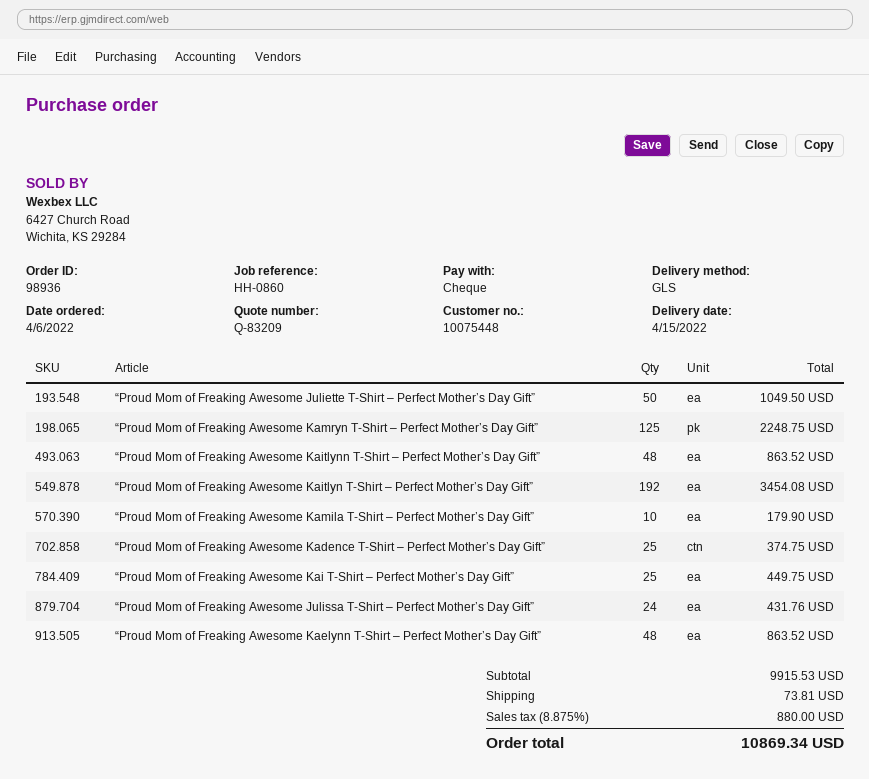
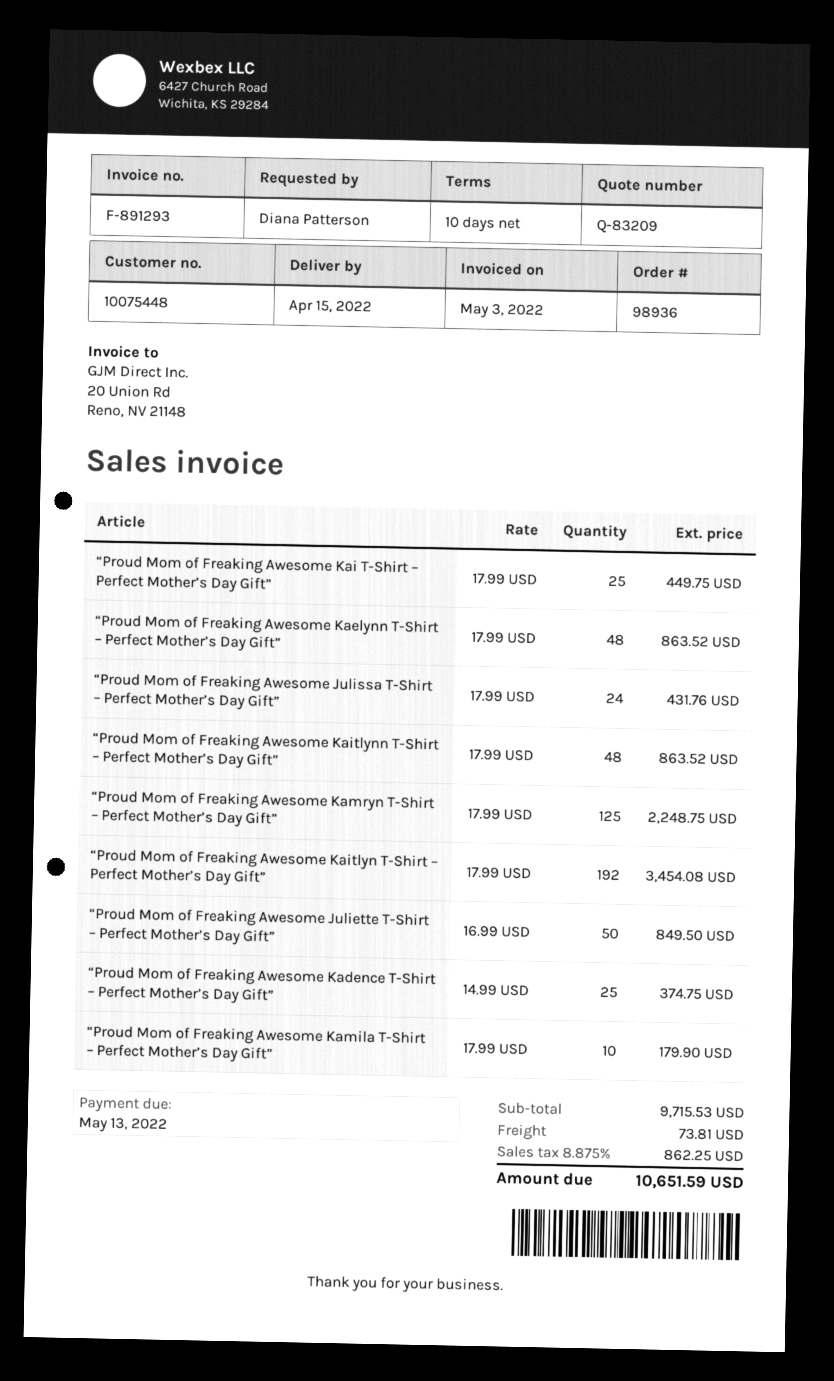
“Proud Mom of Freaking Awesome Juliette T-Shirt – Perfect Mother’s Day Gift”: 50 for 1049.50 -> 50 for 849.50
subtotal: 9915.53 -> 9715.53
tax: 8.875% = 880.00 -> 8.875% = 862.25
total: 10869.34 -> 10651.59

